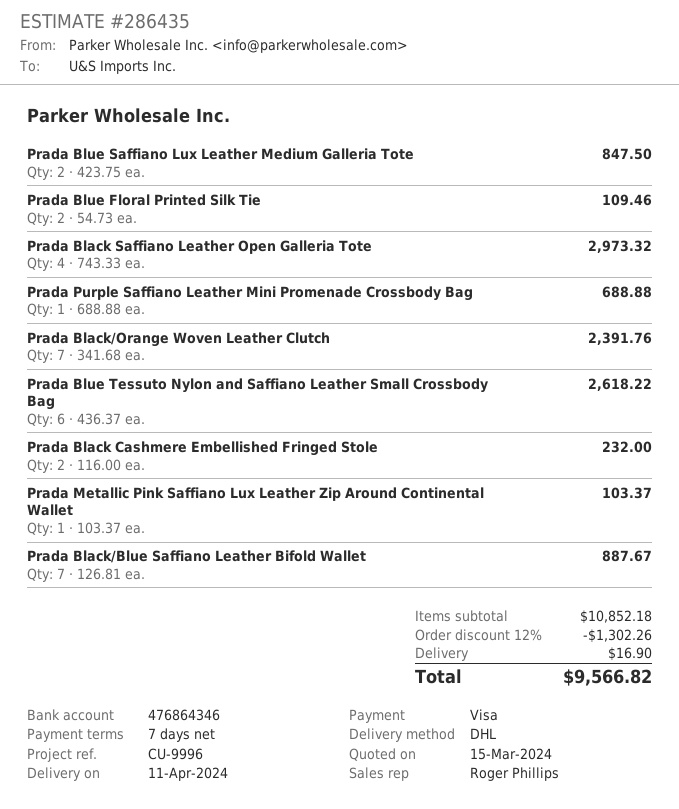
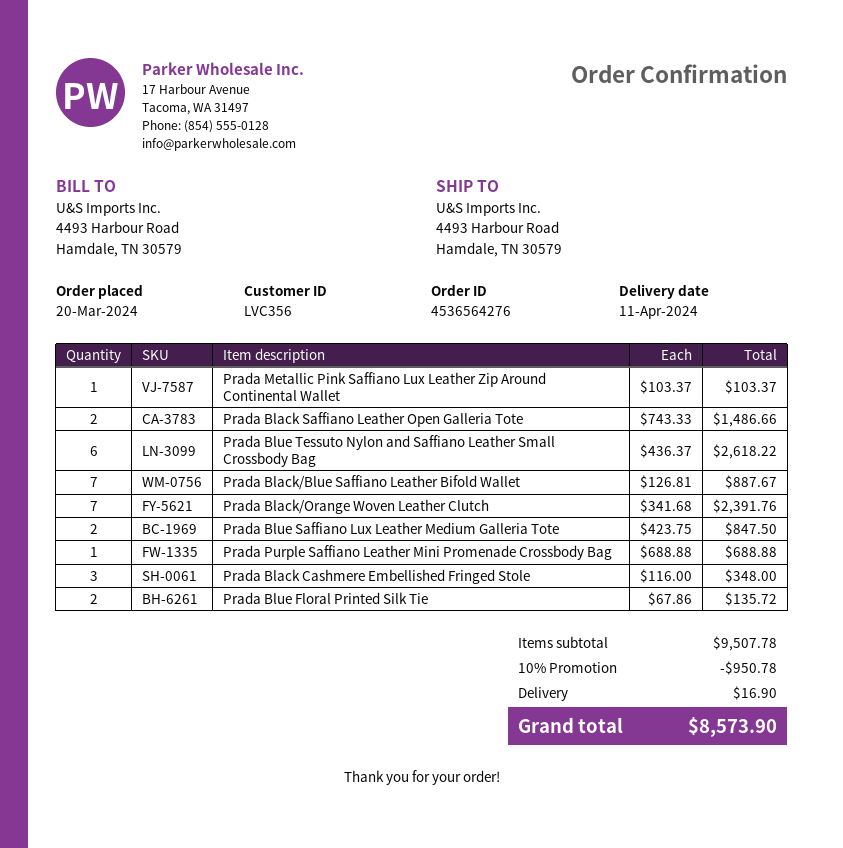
Prada Blue Floral Printed Silk Tie: 2 x 54.73 = 109.46 -> 2 x 67.86 = 135.72
Prada Black Saffiano Leather Open Galleria Tote: 4 x 743.33 = 2973.32 -> 2 x 743.33 = 1486.66
Prada Black Cashmere Embellished Fringed Stole: 2 x 116.00 = 232.00 -> 3 x 116.00 = 348.00
subtotal: 10852.18 -> 9507.78
discount: 12% = 1302.26 -> 10% = 950.78
total: 9566.82 -> 8573.90

